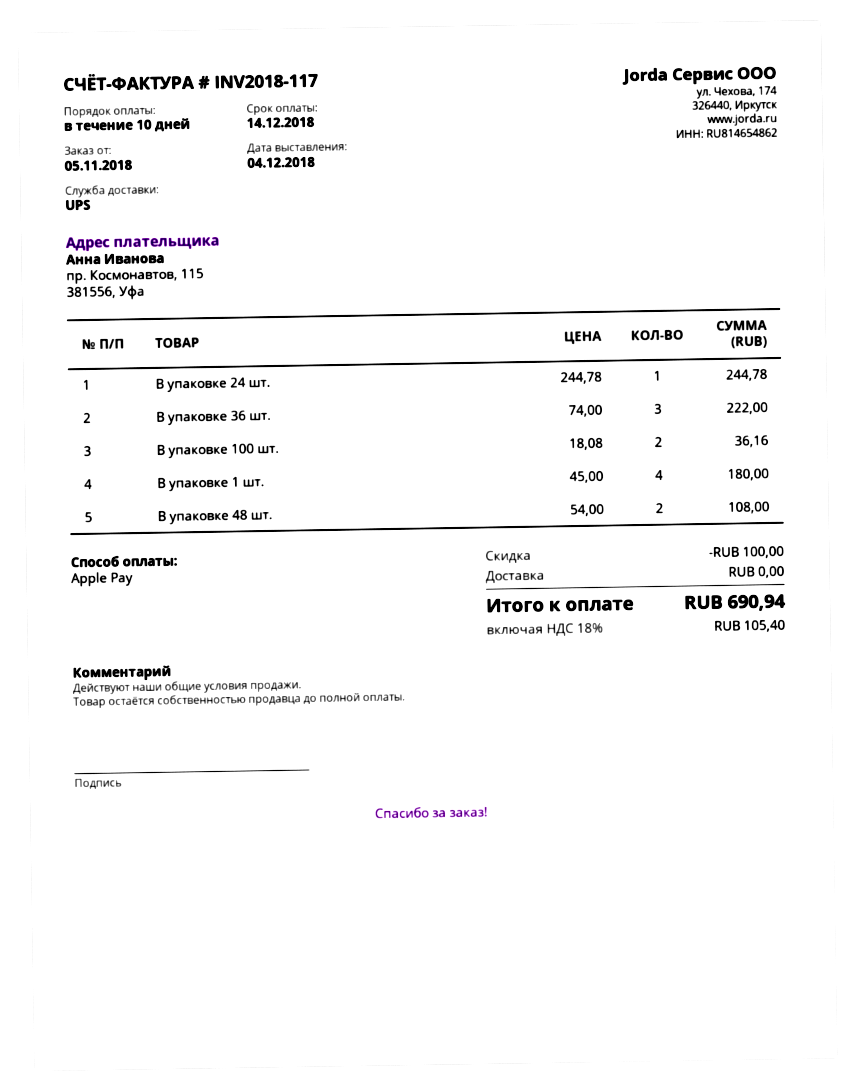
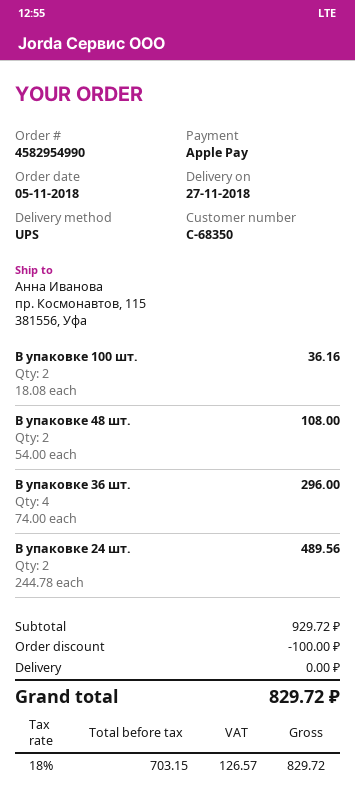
В упаковке 24 шт.: 1 x 244.78 = 244.78 -> 2 x 244.78 = 489.56
В упаковке 36 шт.: 3 x 74.00 = 222.00 -> 4 x 74.00 = 296.00
В упаковке 1 шт.: 4 x 45.00 = 180.00 -> none
tax: 18% = 105.40 -> 18% = 126.57
total: 690.94 -> 829.72

